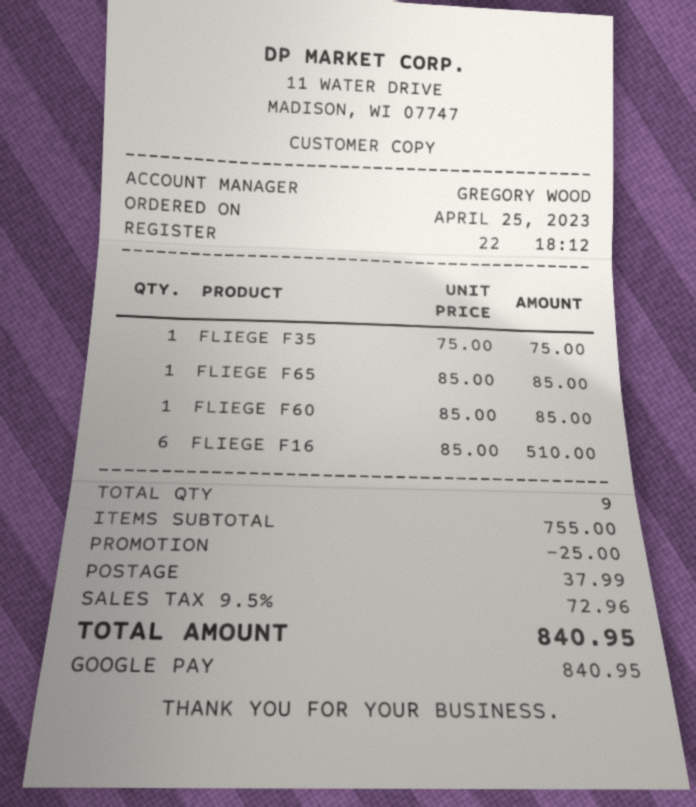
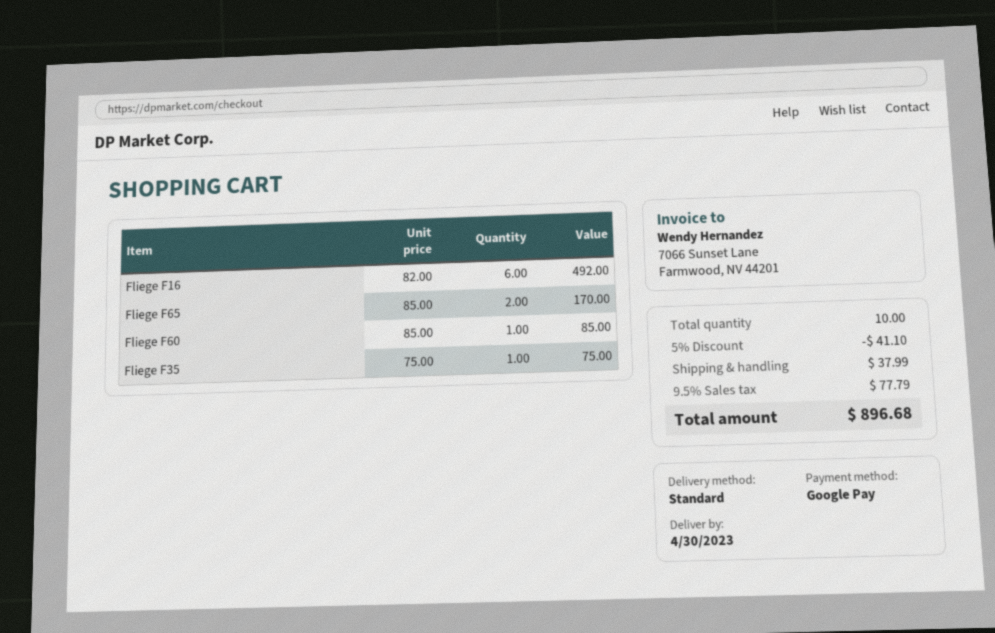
FLIEGE F65: 1 x 85.00 = 85.00 -> 2 x 85.00 = 170.00
FLIEGE F16: 6 x 85.00 = 510.00 -> 6 x 82.00 = 492.00
total quantity: 9 -> 10
discount: 25.00 -> 41.10
tax: 9.5% = 72.96 -> 9.5% = 77.79
total: 840.95 -> 896.68

